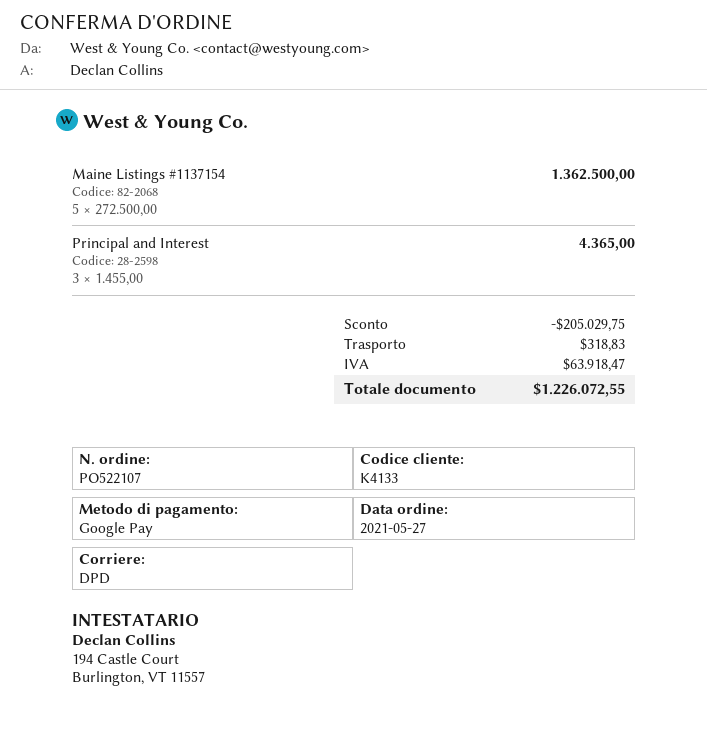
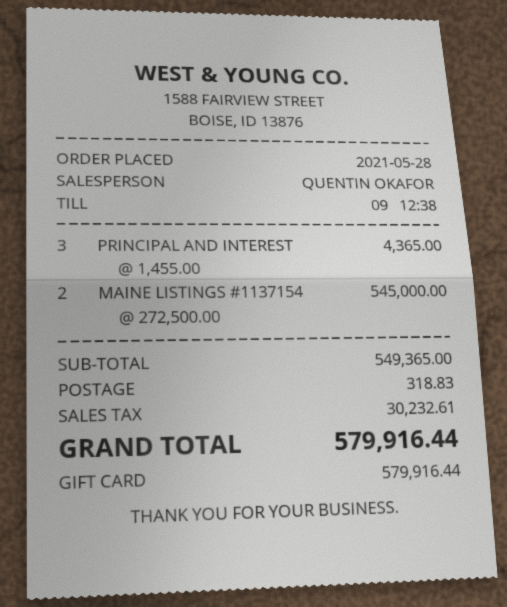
order date: 2021-05-27 -> 2021-05-28
payment method: Google Pay -> gift card
Maine Listings #1137154: 5 x 272500.00 = 1362500.00 -> 2 x 272500.00 = 545000.00
discount: 205029.75 -> none
tax: 63918.47 -> 30232.61
total: 1226072.55 -> 579916.44

